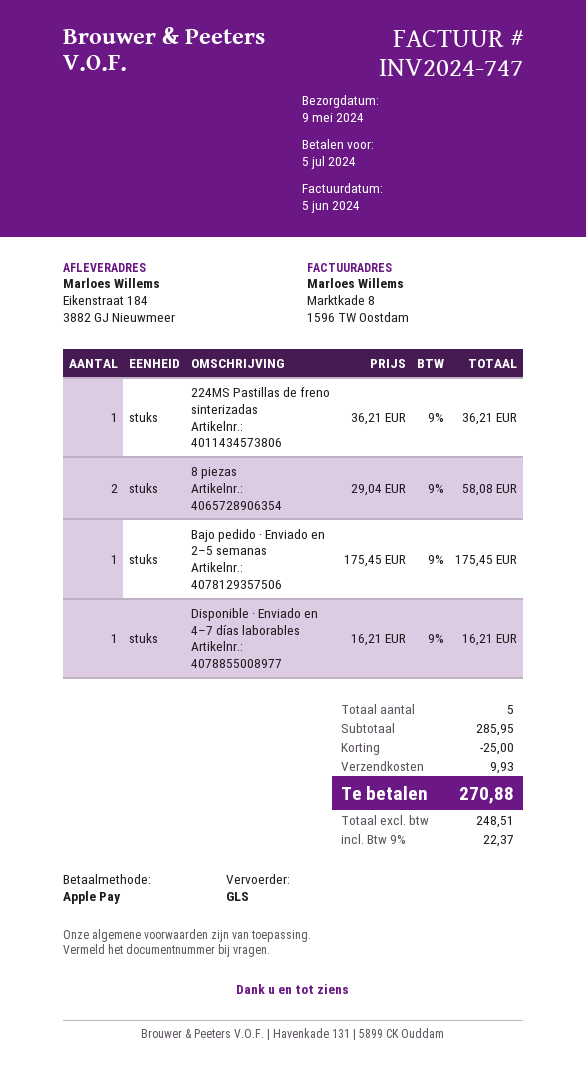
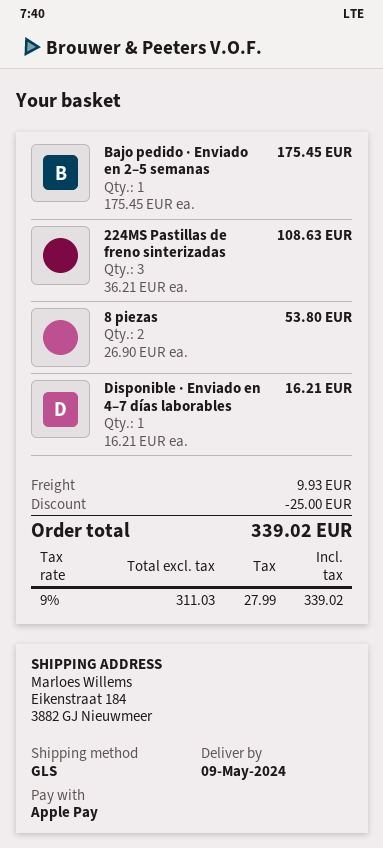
224MS Pastillas de freno sinterizadas: 1 x 36.21 = 36.21 -> 3 x 36.21 = 108.63
8 piezas: 2 x 29.04 = 58.08 -> 2 x 26.90 = 53.80
net: 248.51 -> 311.03
tax: 9% = 22.37 -> 9% = 27.99
total: 270.88 -> 339.02

